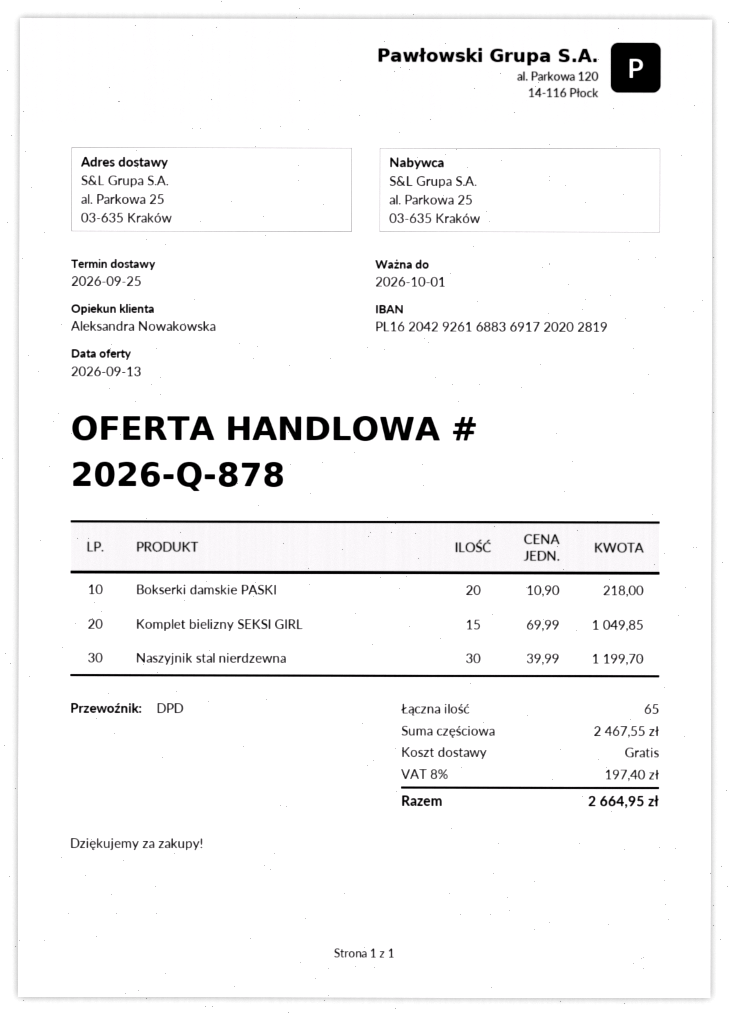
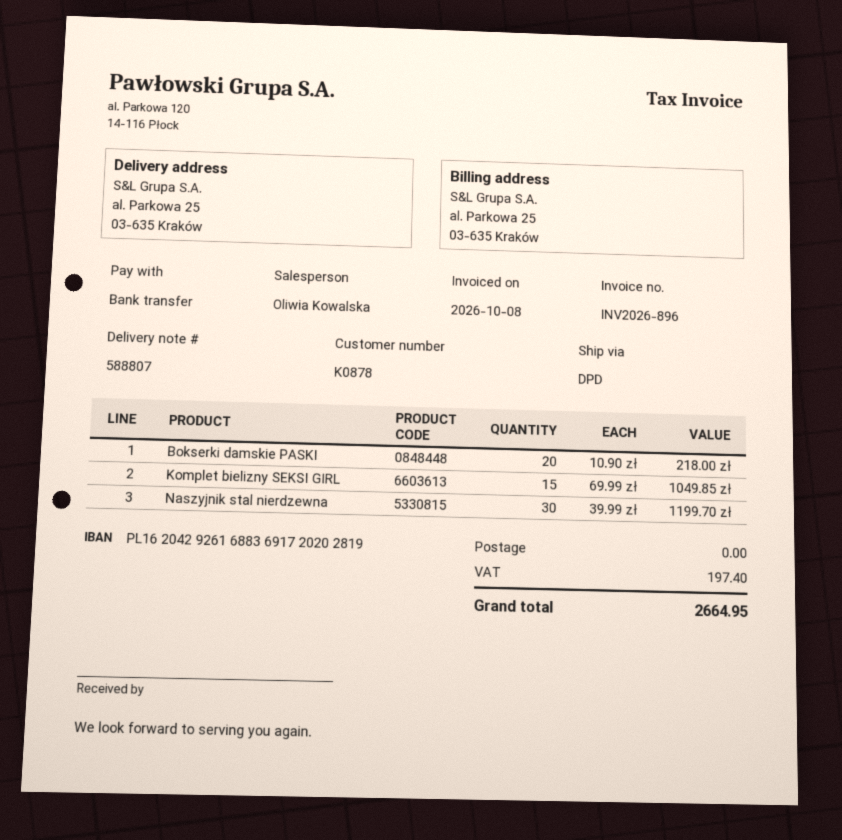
sales rep: Aleksandra Nowakowska -> Oliwia Kowalska

